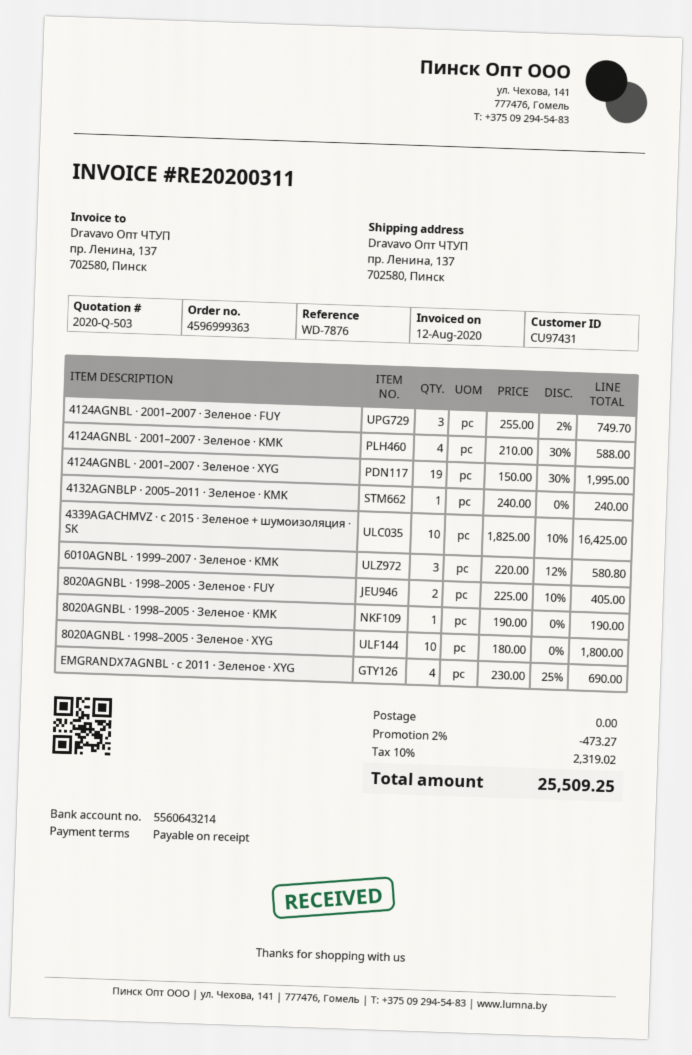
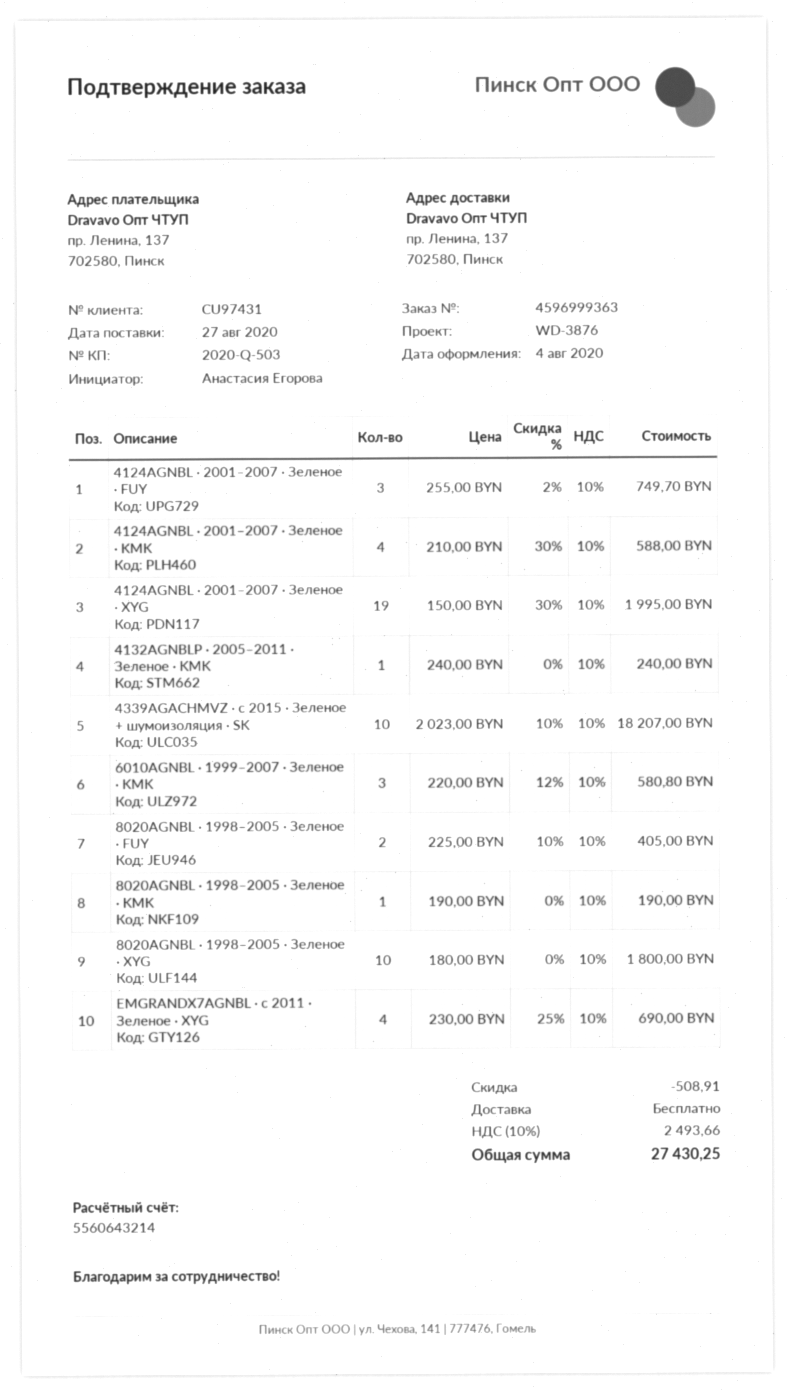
reference: WD-7876 -> WD-3876
4339AGACHMVZ · с 2015 · Зеленое + шумоизоляция · SK: 10 x 1825.00 - 10% = 16425.00 -> 10 x 2023.00 - 10% = 18207.00
discount: 473.27 -> 508.91
tax: 10% = 2319.02 -> 10% = 2493.66
total: 25509.25 -> 27430.25

